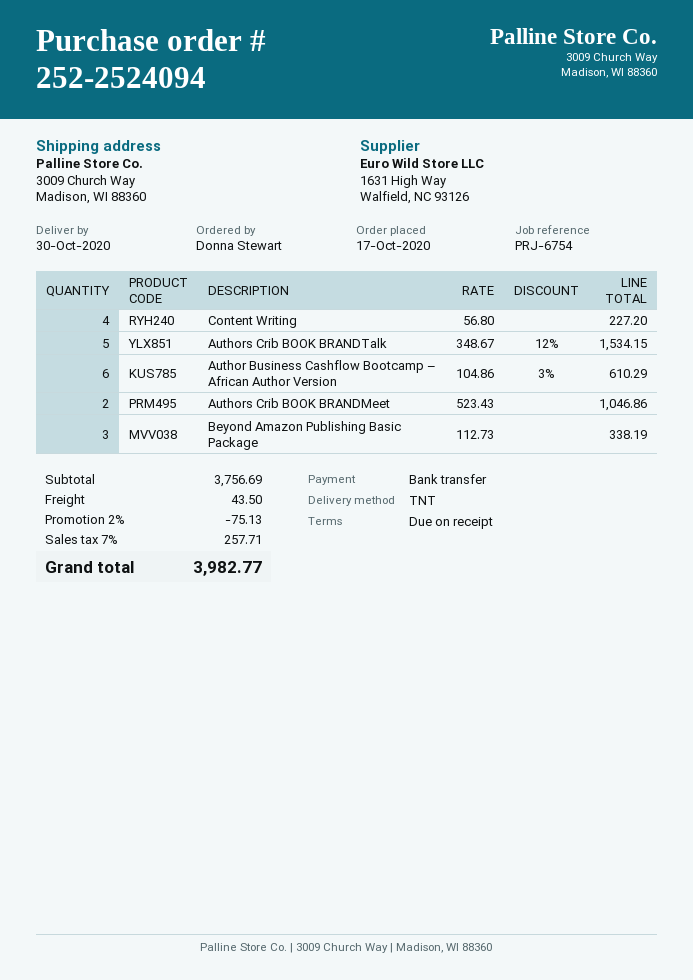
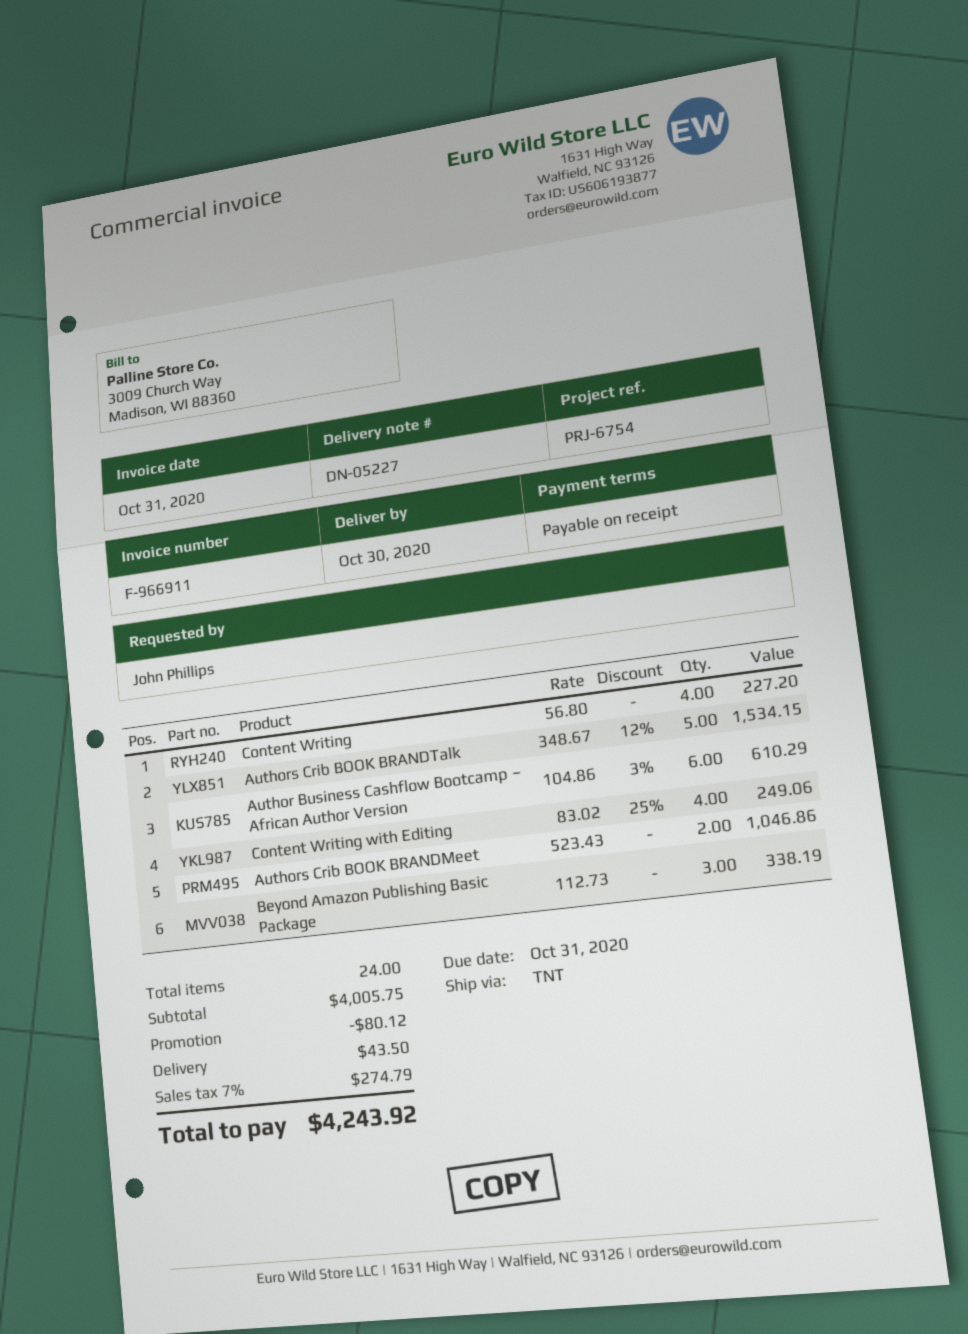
ordered by: Donna Stewart -> John Phillips
Content Writing with Editing: none -> 4 x 83.02 - 25% = 249.06
subtotal: 3756.69 -> 4005.75
discount: 75.13 -> 80.12
tax: 7% = 257.71 -> 7% = 274.79
total: 3982.77 -> 4243.92

